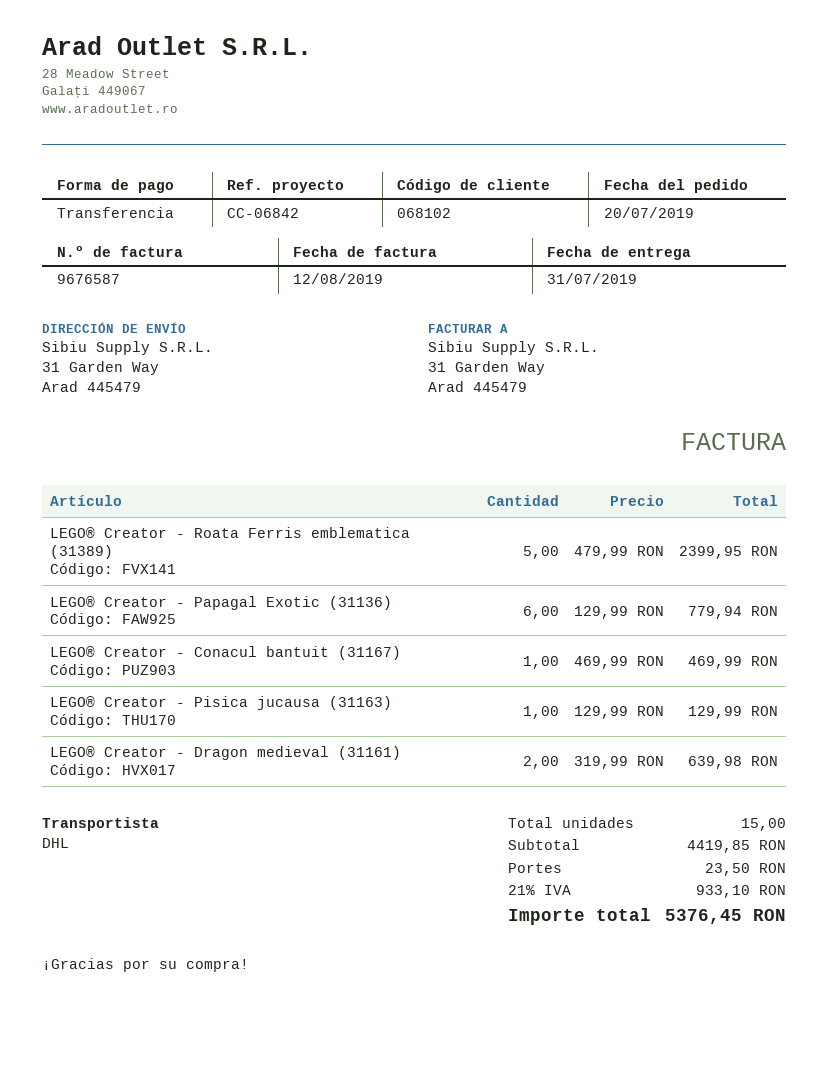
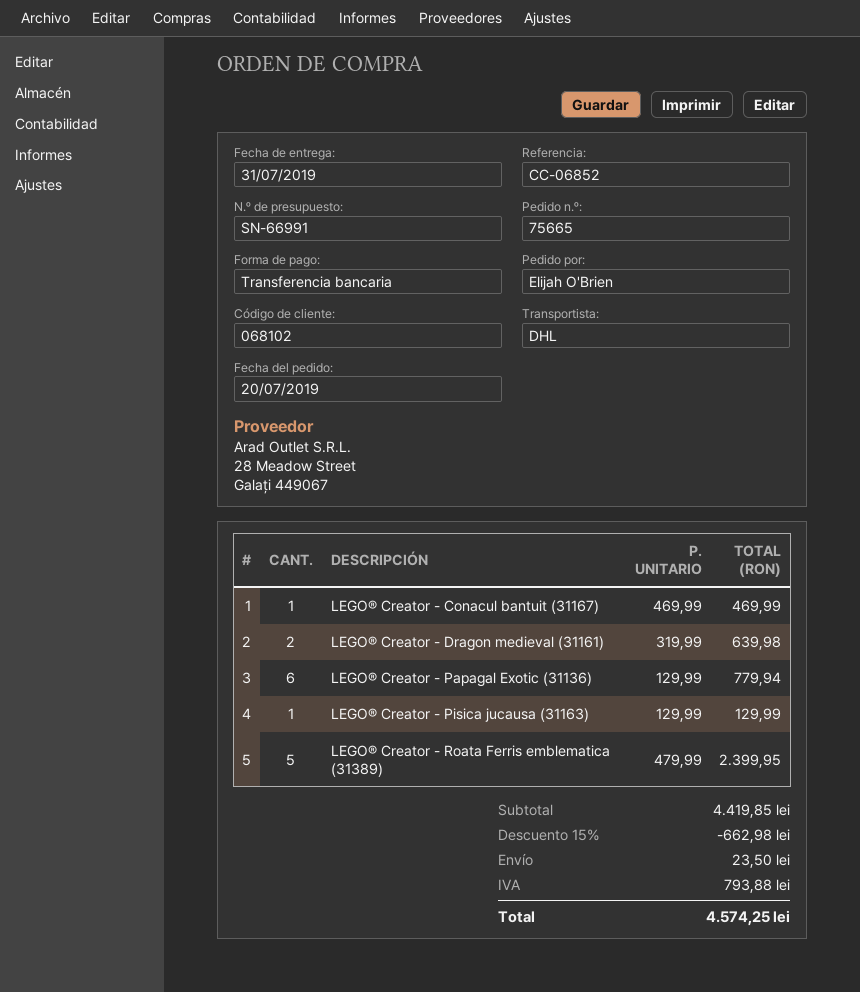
reference: CC-06842 -> CC-06852
discount: none -> 15% = 662.98
tax: 933.10 -> 793.88
total: 5376.45 -> 4574.25

